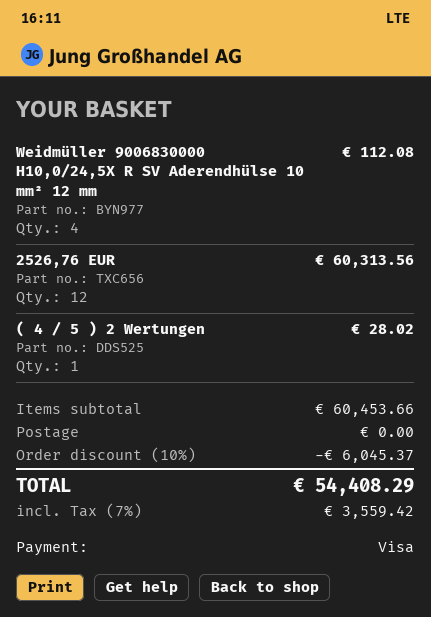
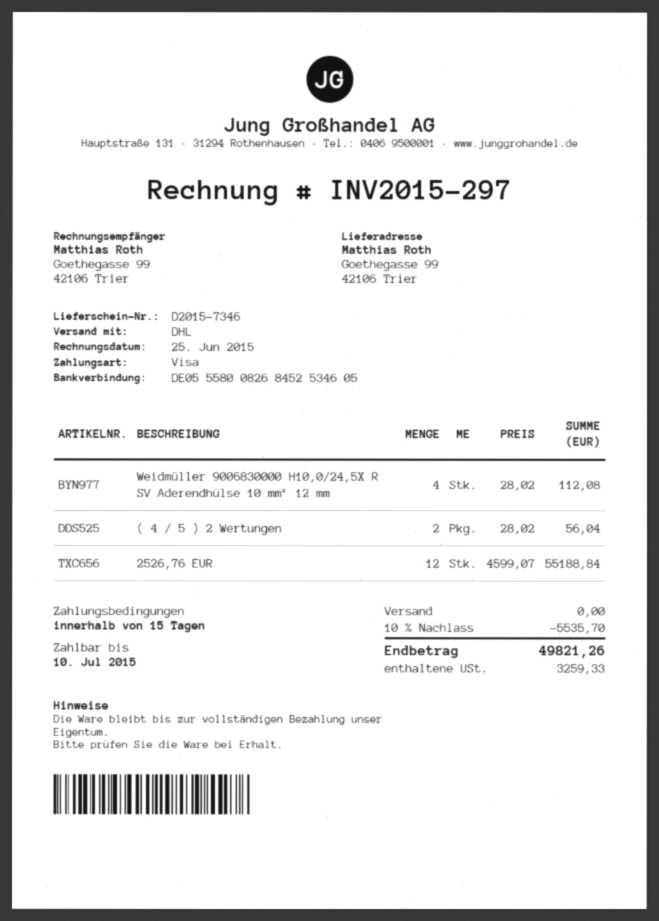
2526,76 EUR: 12 for 60313.56 -> 12 for 55188.84
( 4 / 5 ) 2 Wertungen: 1 for 28.02 -> 2 for 56.04
discount: 10% = 6045.37 -> 10% = 5535.70
tax: 3559.42 -> 3259.33
total: 54408.29 -> 49821.26

